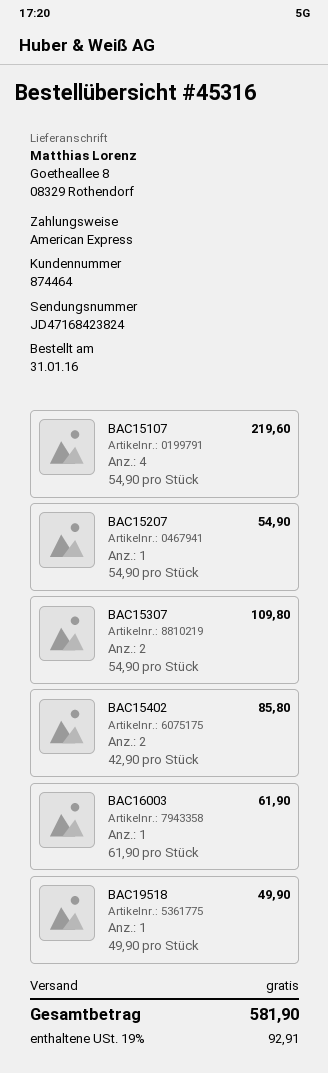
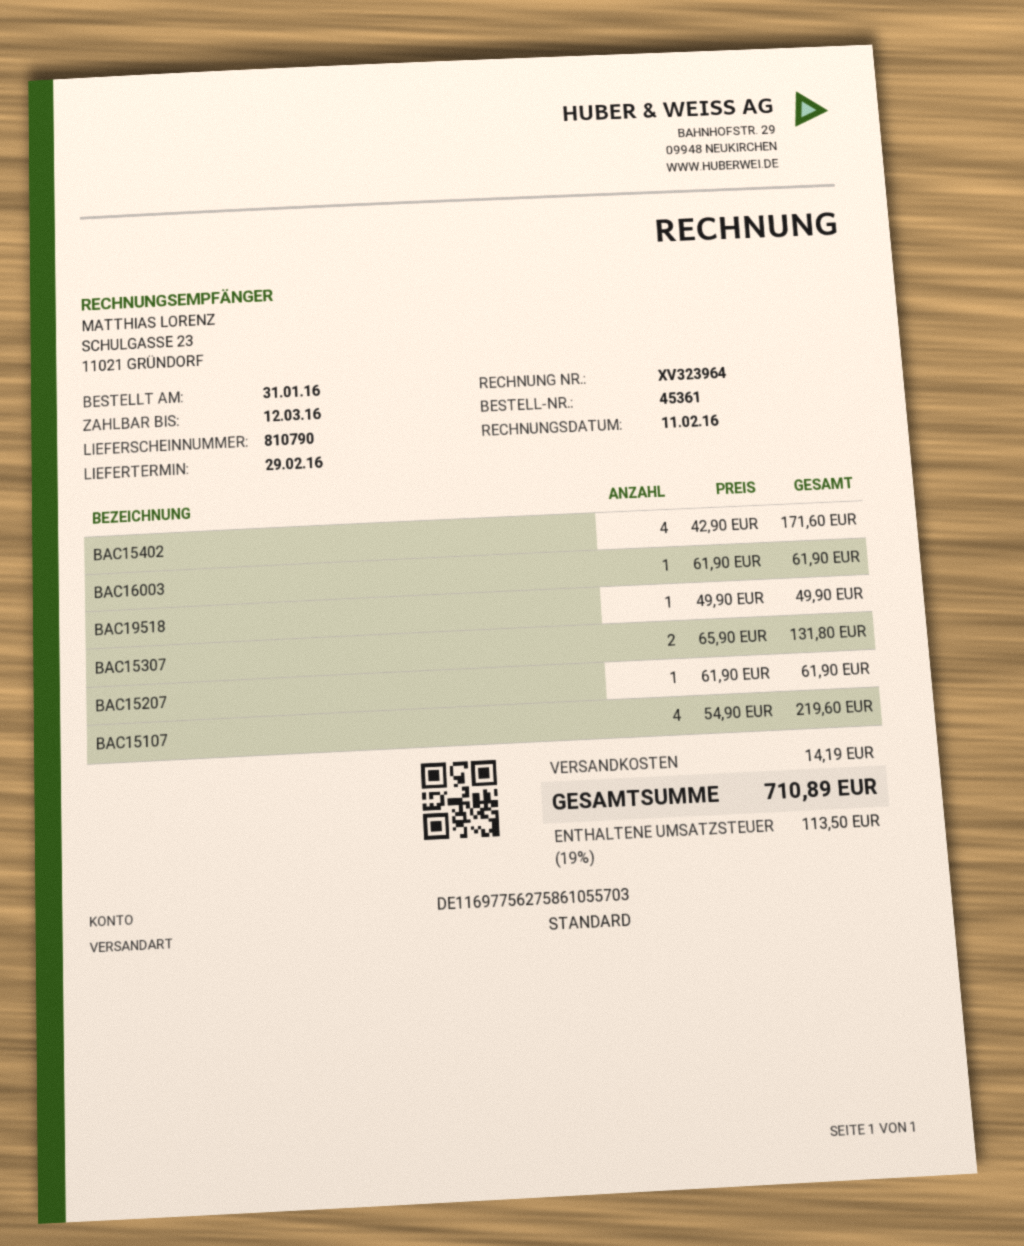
order number: 45316 -> 45361
BAC15207: 1 x 54.90 = 54.90 -> 1 x 61.90 = 61.90
BAC15307: 2 x 54.90 = 109.80 -> 2 x 65.90 = 131.80
BAC15402: 2 x 42.90 = 85.80 -> 4 x 42.90 = 171.60
shipping: 0.00 -> 14.19
tax: 19% = 92.91 -> 19% = 113.50
total: 581.90 -> 710.89

